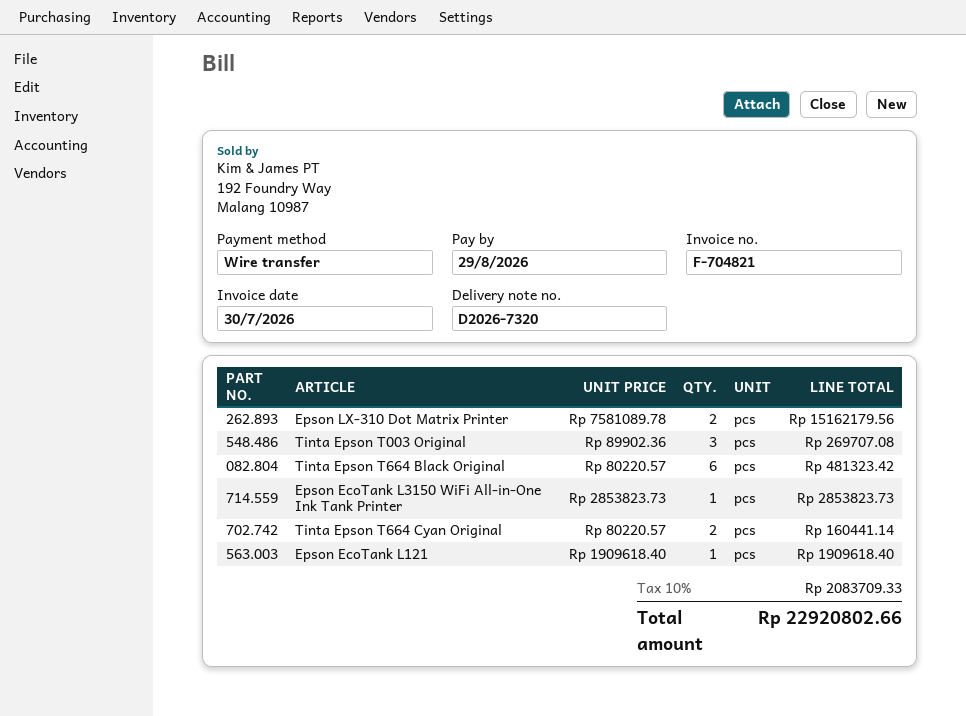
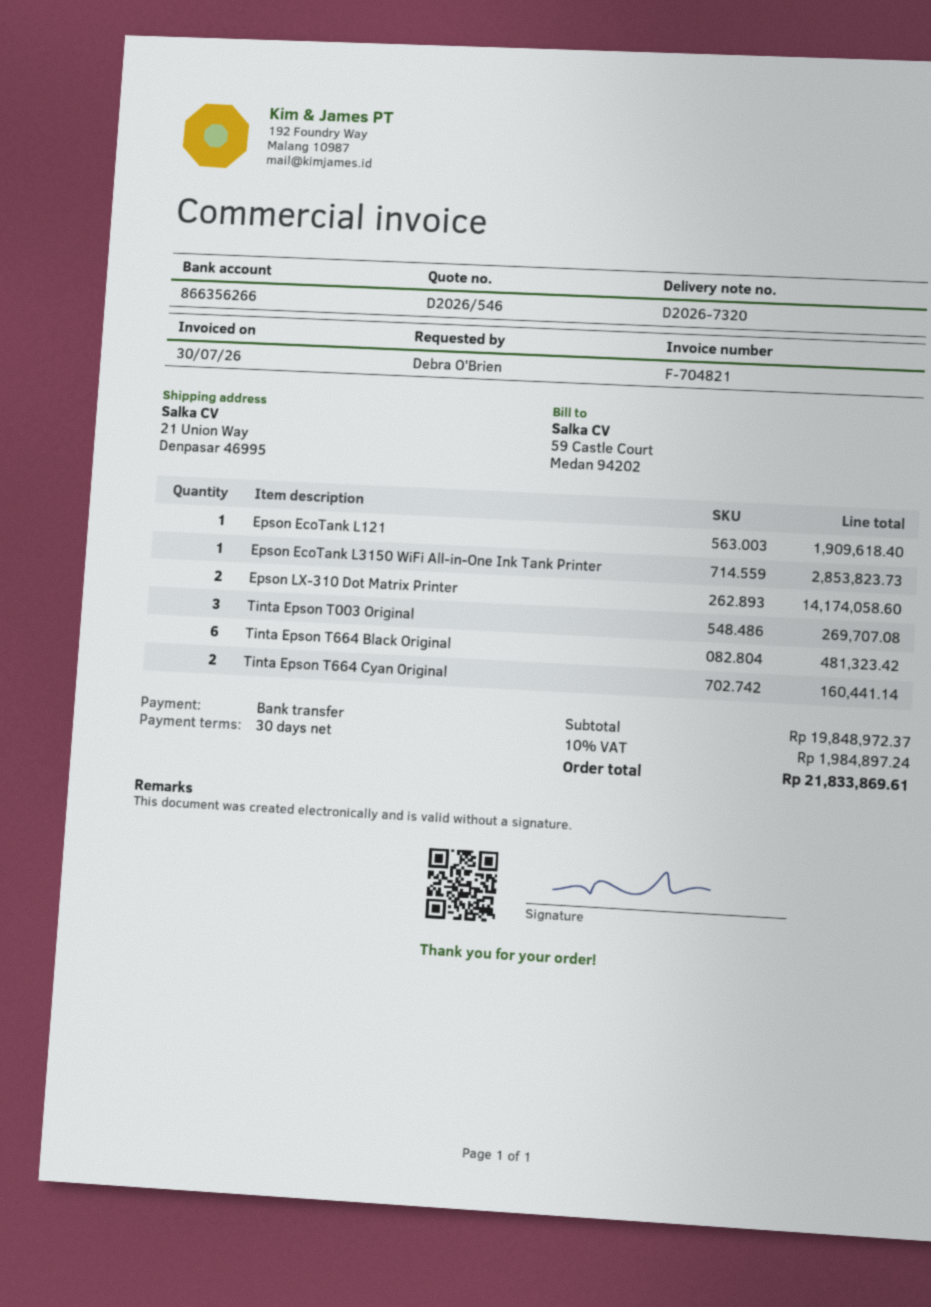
Epson LX-310 Dot Matrix Printer: 2 for 15162179.56 -> 2 for 14174058.60
tax: 10% = 2083709.33 -> 10% = 1984897.24
total: 22920802.66 -> 21833869.61

